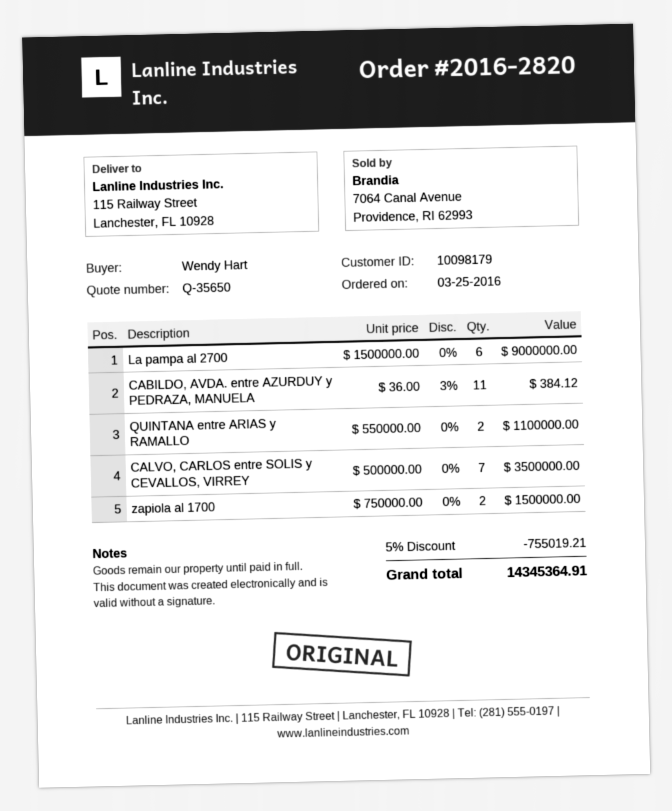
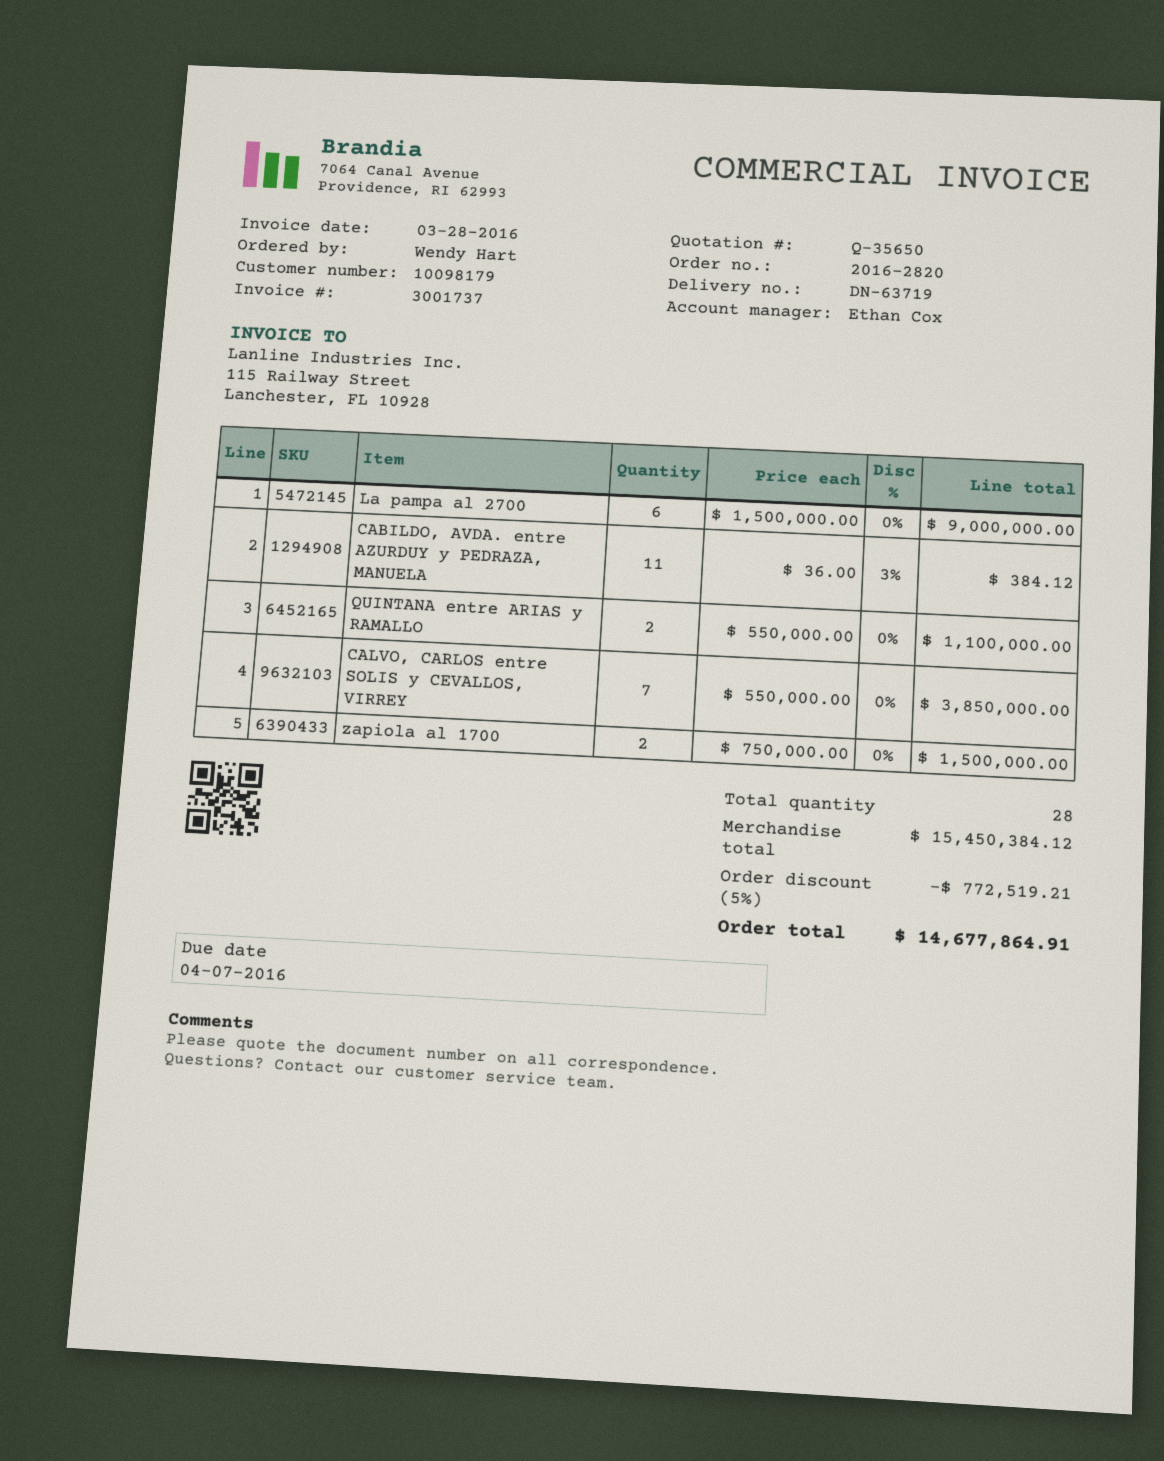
CALVO, CARLOS entre SOLIS y CEVALLOS, VIRREY: 7 x 500000.00 = 3500000.00 -> 7 x 550000.00 = 3850000.00
discount: 5% = 755019.21 -> 5% = 772519.21
total: 14345364.91 -> 14677864.91

